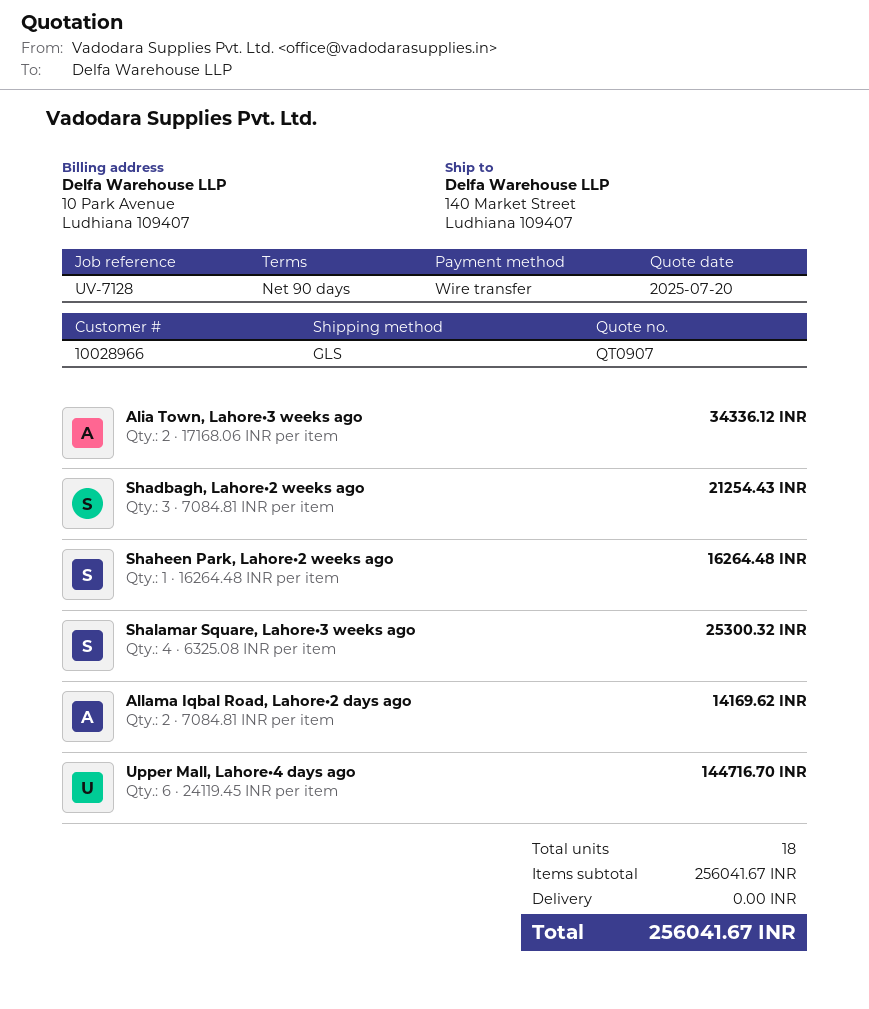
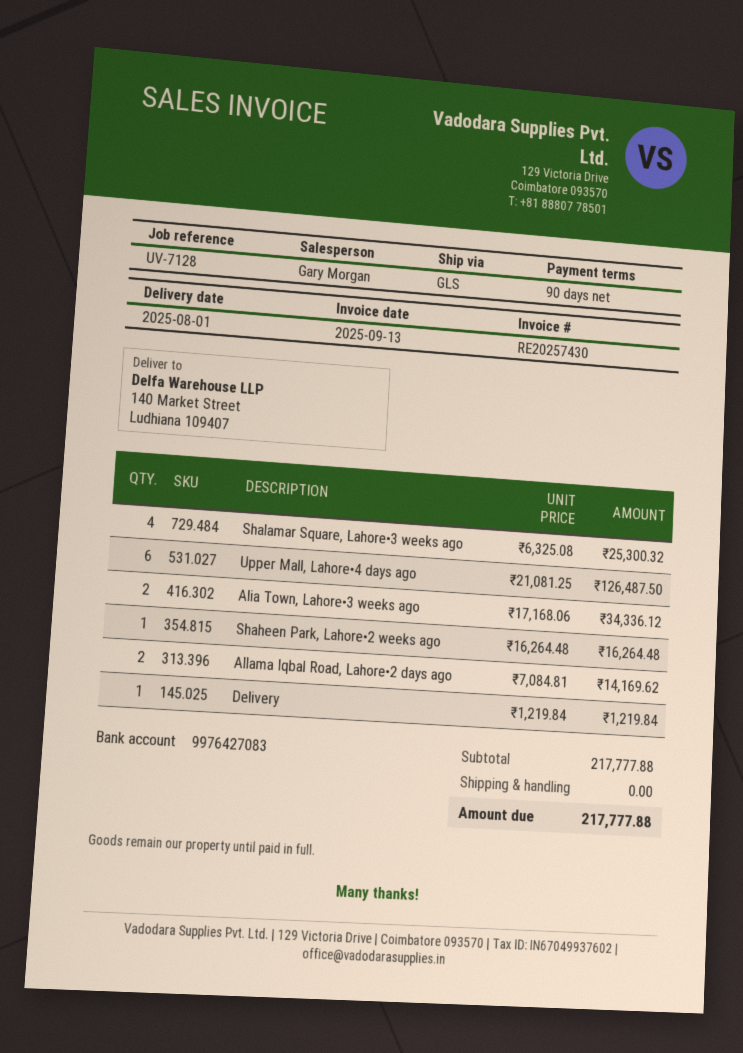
Shadbagh, Lahore•2 weeks ago: 3 x 7084.81 = 21254.43 -> none
Upper Mall, Lahore•4 days ago: 6 x 24119.45 = 144716.70 -> 6 x 21081.25 = 126487.50
Delivery: none -> 1 x 1219.84 = 1219.84
subtotal: 256041.67 -> 217777.88
total: 256041.67 -> 217777.88

